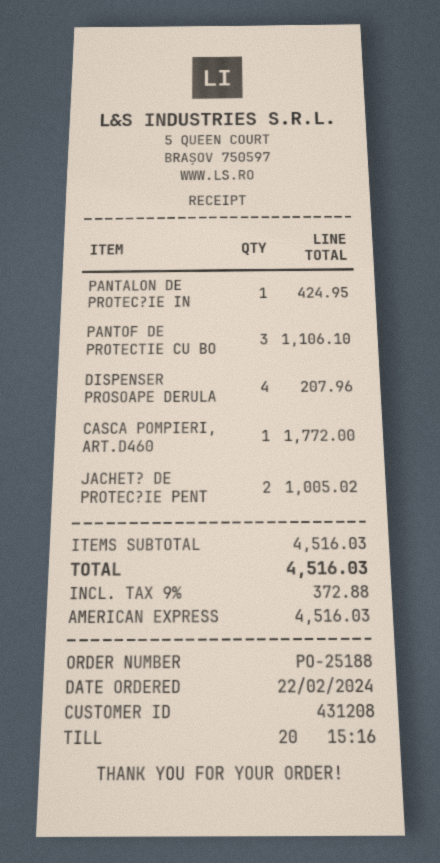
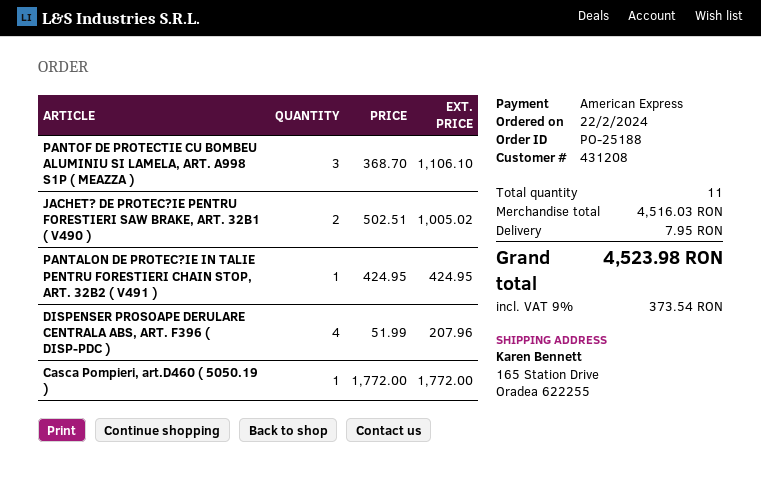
shipping: none -> 7.95
tax: 9% = 372.88 -> 9% = 373.54
total: 4516.03 -> 4523.98

